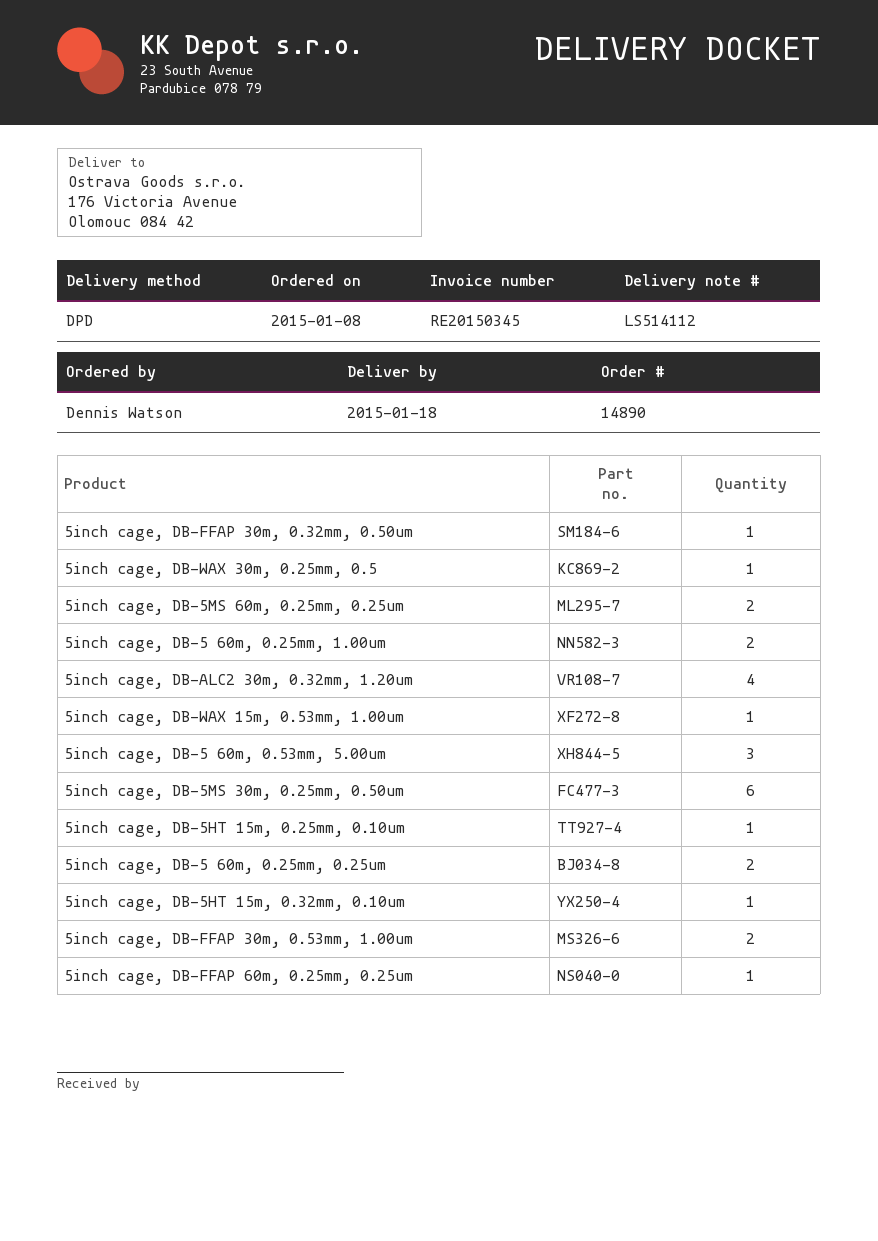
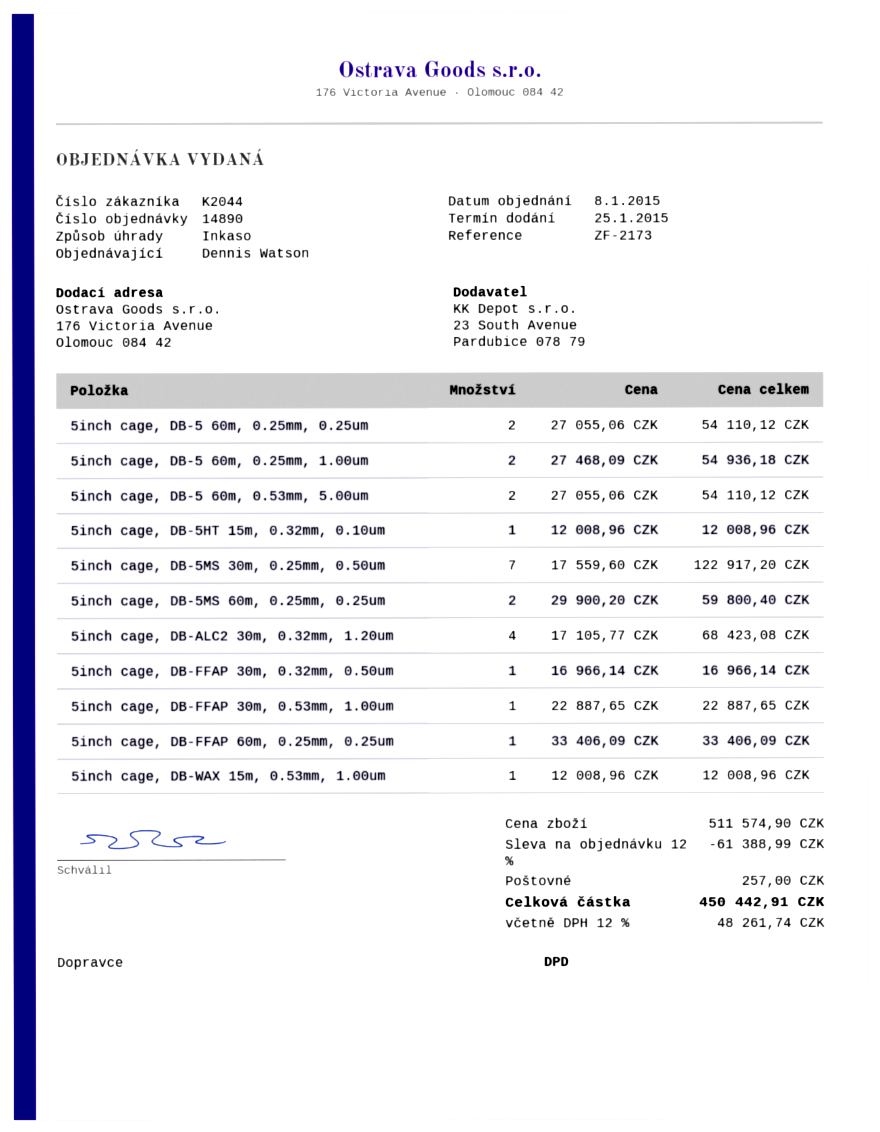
delivery date: 2015-01-18 -> 2015-01-25
5inch cage, DB-WAX 30m, 0.25mm, 0.5: 1 -> none
5inch cage, DB-5 60m, 0.53mm, 5.00um: 3 -> 2
5inch cage, DB-5MS 30m, 0.25mm, 0.50um: 6 -> 7
5inch cage, DB-5HT 15m, 0.25mm, 0.10um: 1 -> none
5inch cage, DB-FFAP 30m, 0.53mm, 1.00um: 2 -> 1

